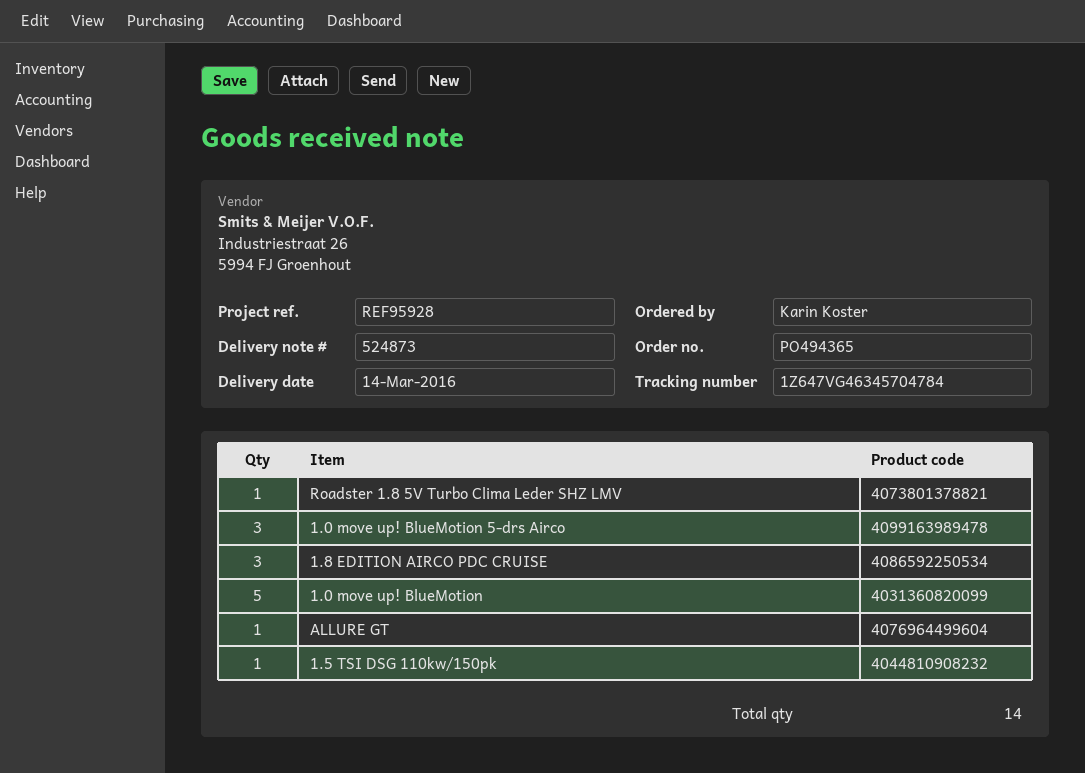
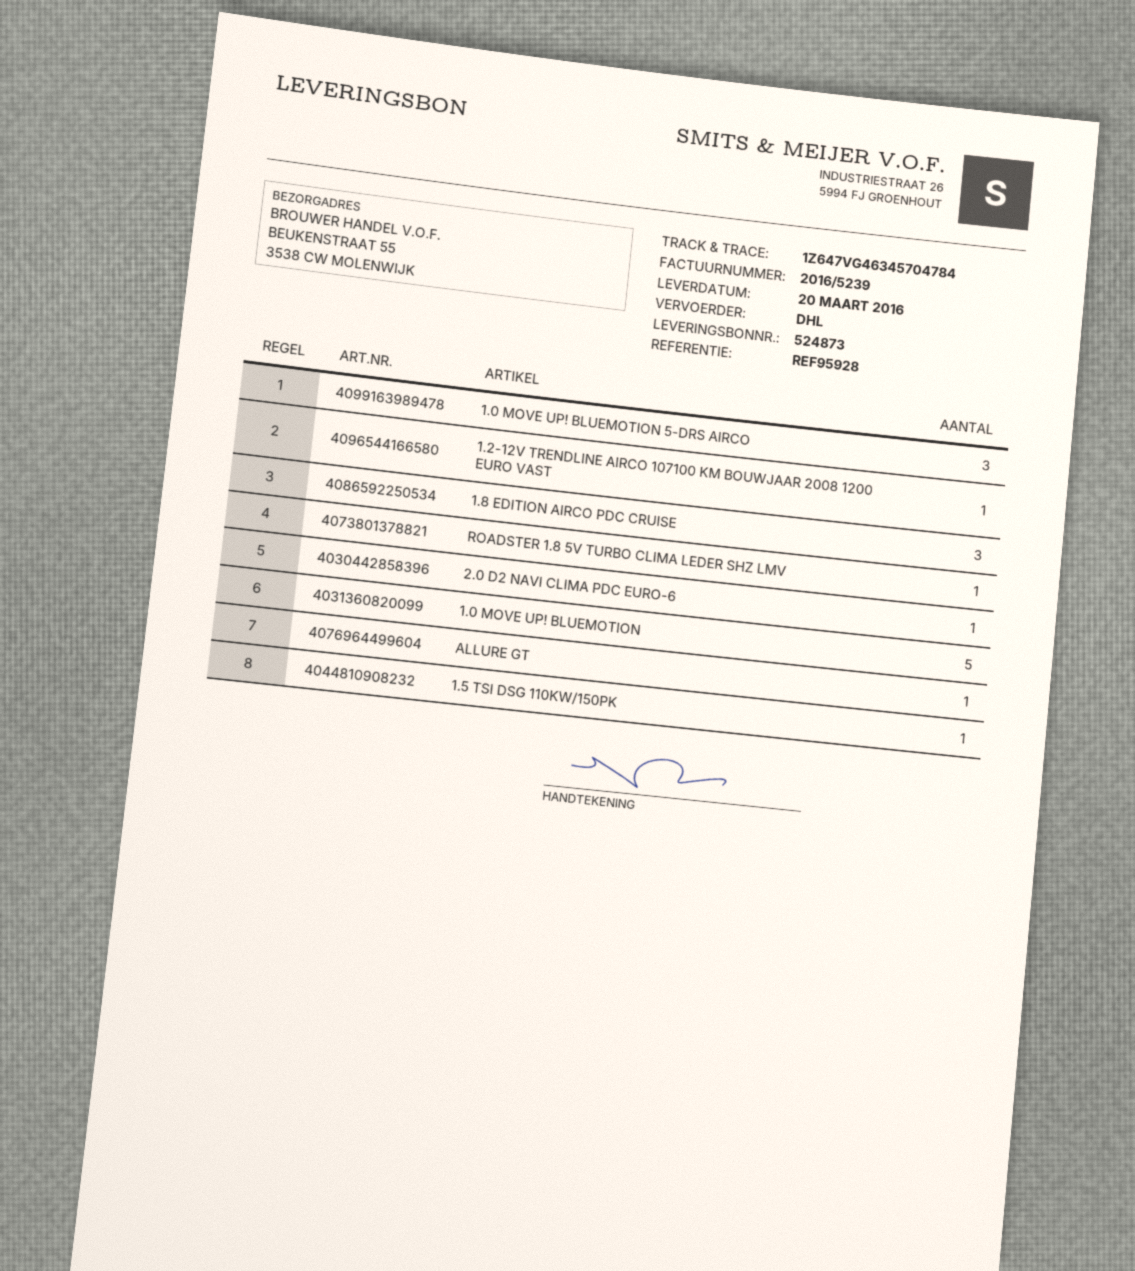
delivery date: 2016-03-14 -> 2016-03-20
1.2-12V TRENDLINE AIRCO 107100 KM BOUWJAAR 2008 1200 EURO VAST: none -> 1
2.0 D2 NAVI CLIMA PDC EURO-6: none -> 1

